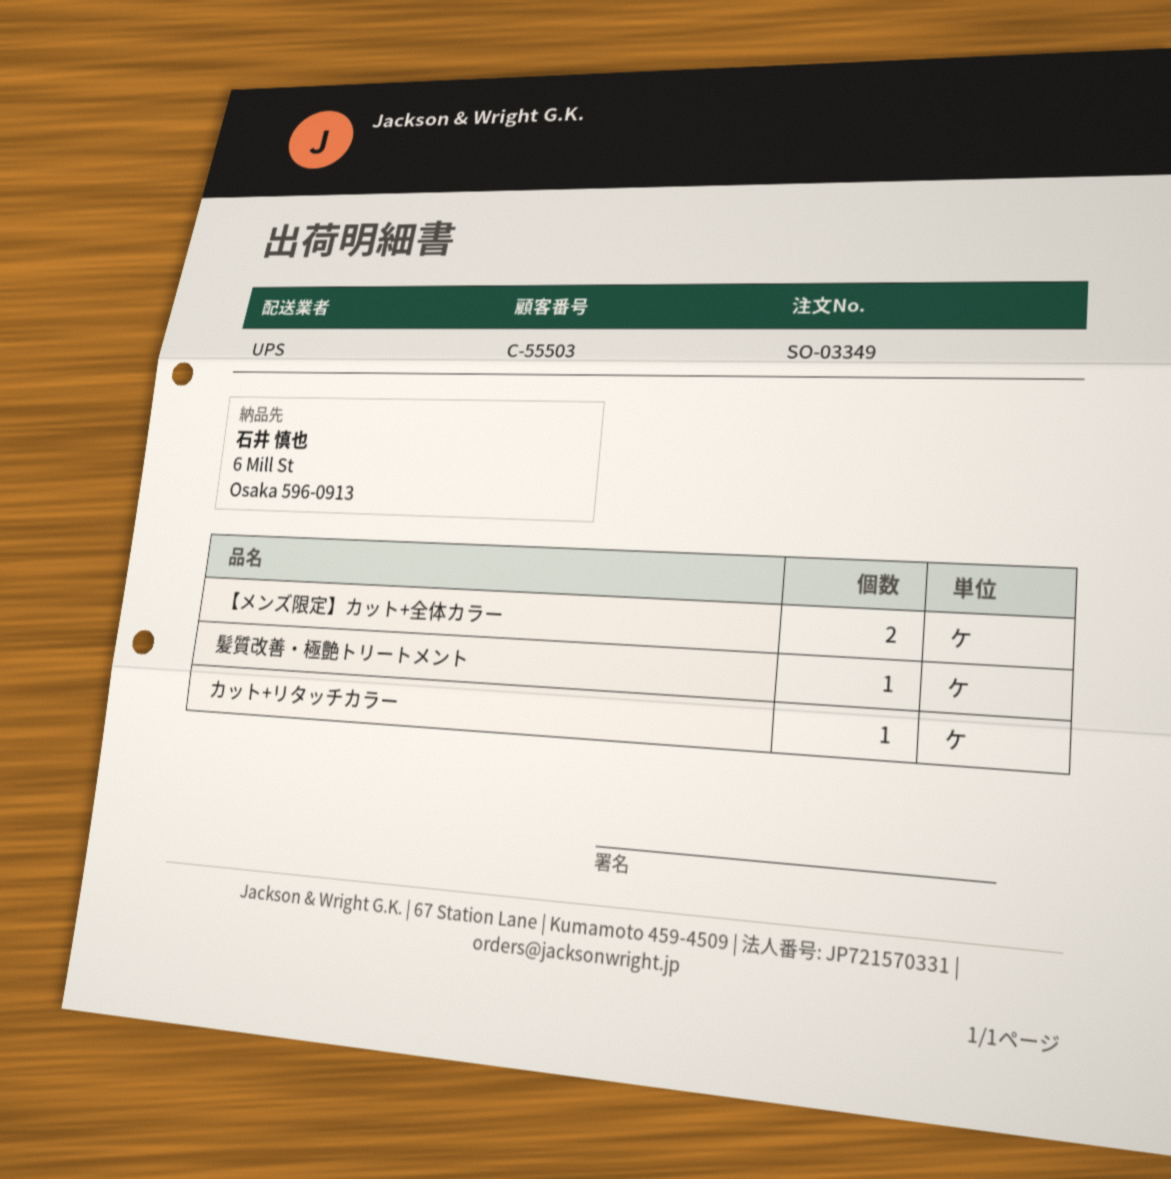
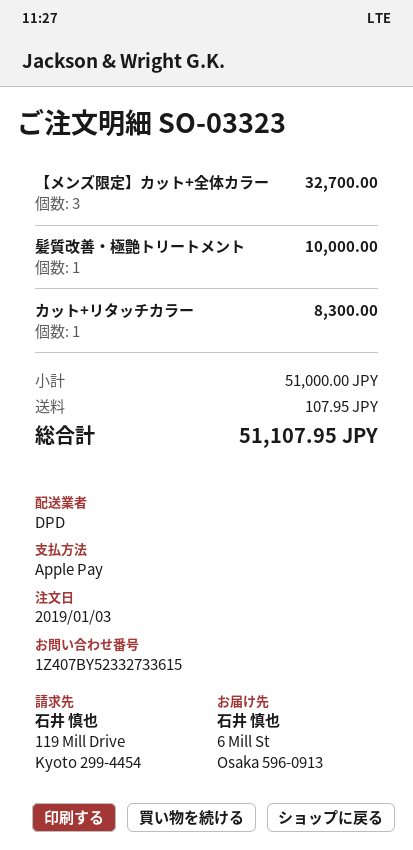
order number: SO-03349 -> SO-03323
shipping method: UPS -> DPD
【メンズ限定】カット+全体カラー: 2 -> 3

